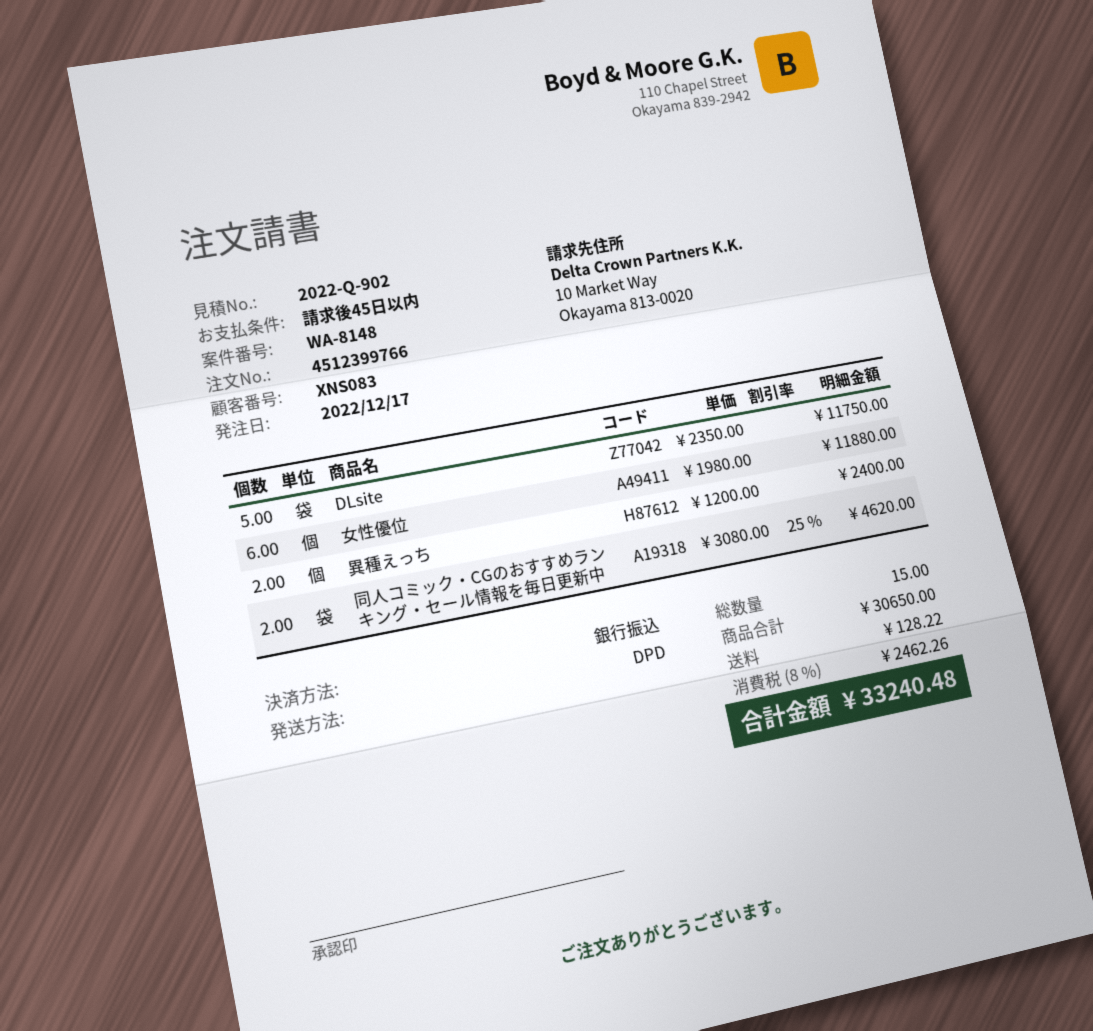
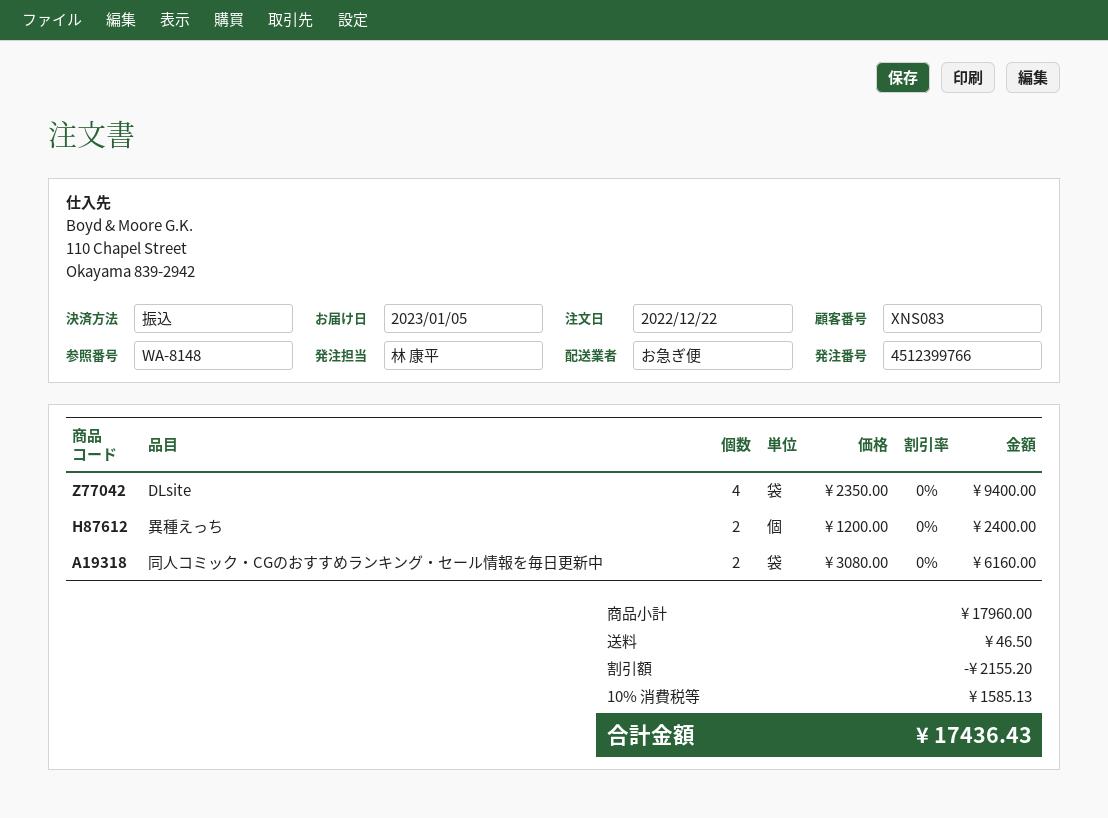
order date: 2022-12-17 -> 2022-12-22
shipping method: DPD -> express
DLsite: 5 x 2350.00 = 11750.00 -> 4 x 2350.00 = 9400.00
女性優位: 6 x 1980.00 = 11880.00 -> none
同人コミック・CGのおすすめランキング・セール情報を毎日更新中: 2 x 3080.00 - 25% = 4620.00 -> 2 x 3080.00 = 6160.00
subtotal: 30650.00 -> 17960.00
discount: none -> 2155.20
shipping: 128.22 -> 46.50
tax: 8% = 2462.26 -> 10% = 1585.13
total: 33240.48 -> 17436.43

